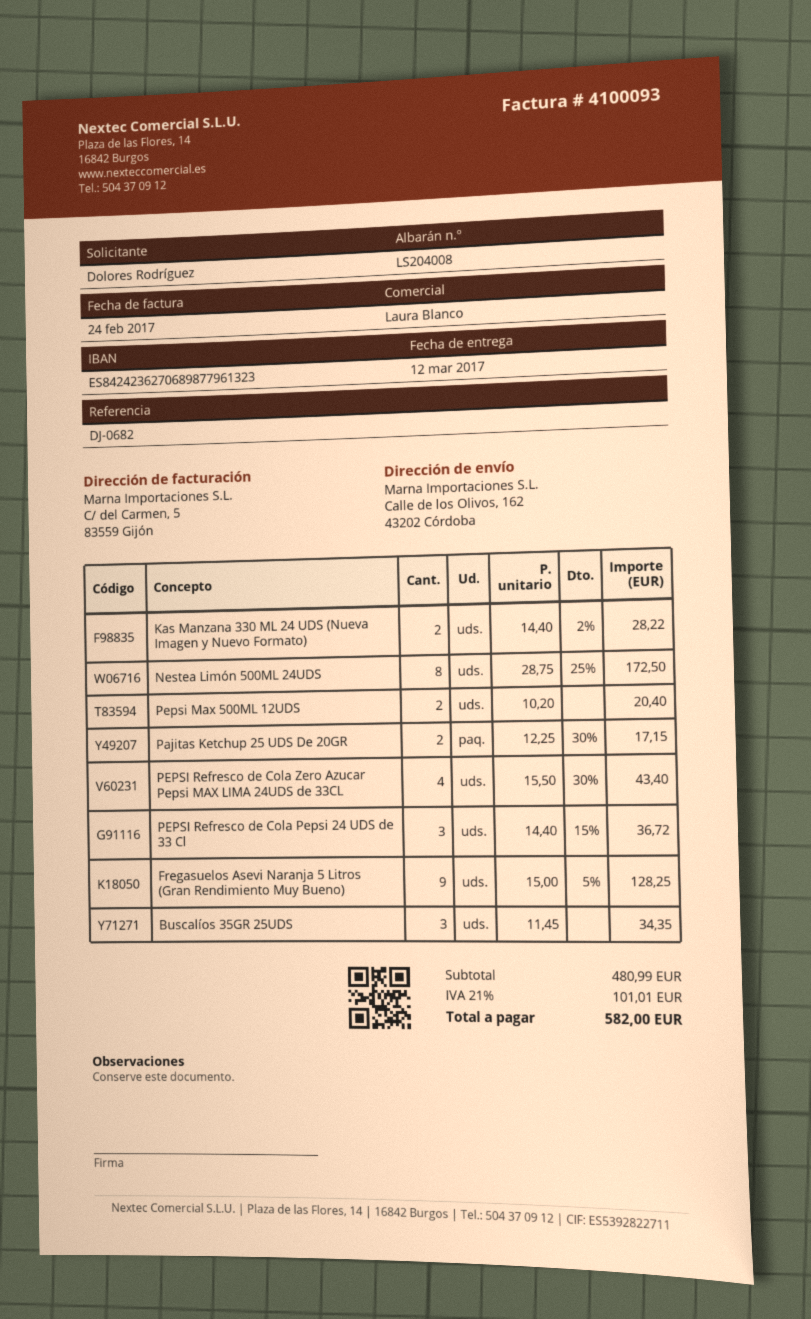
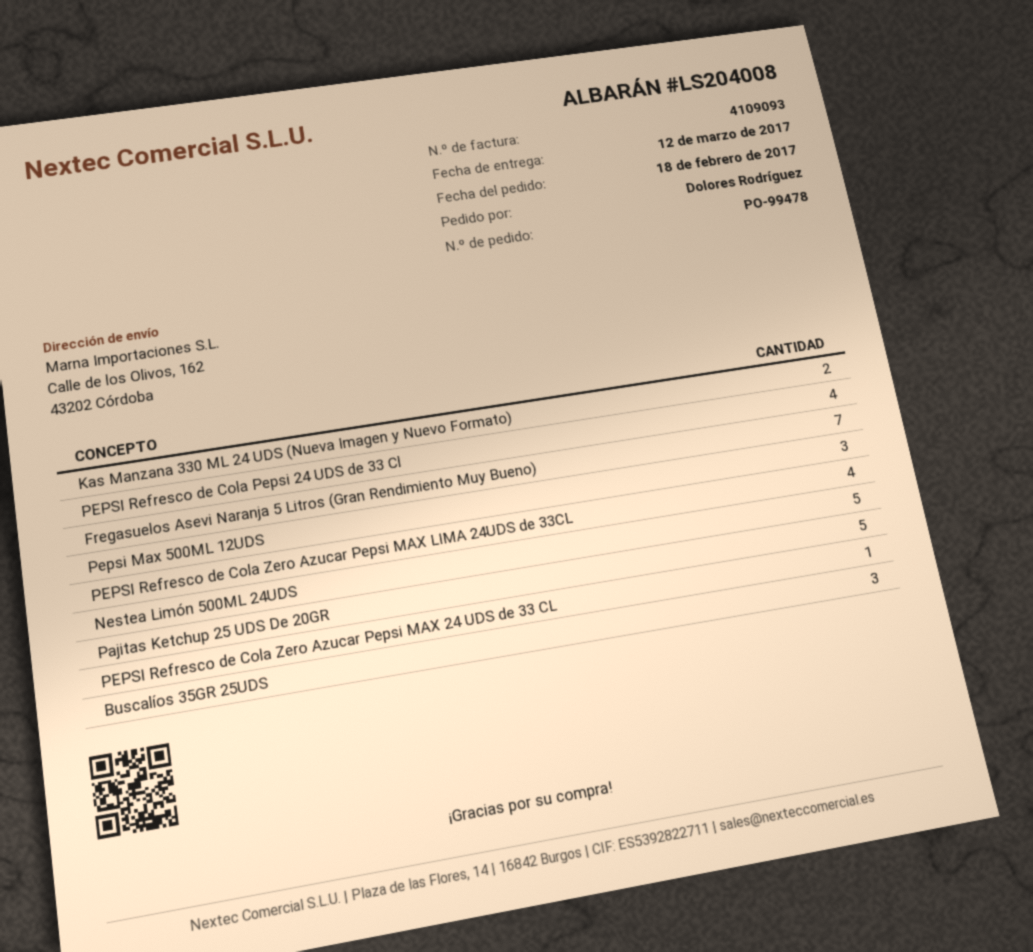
invoice number: 4100093 -> 4109093
Nestea Limón 500ML 24UDS: 8 -> 5
Pepsi Max 500ML 12UDS: 2 -> 3
Pajitas Ketchup 25 UDS De 20GR: 2 -> 5
PEPSI Refresco de Cola Pepsi 24 UDS de 33 Cl: 3 -> 4
Fregasuelos Asevi Naranja 5 Litros (Gran Rendimiento Muy Bueno): 9 -> 7
PEPSI Refresco de Cola Zero Azucar Pepsi MAX 24 UDS de 33 CL: none -> 1

